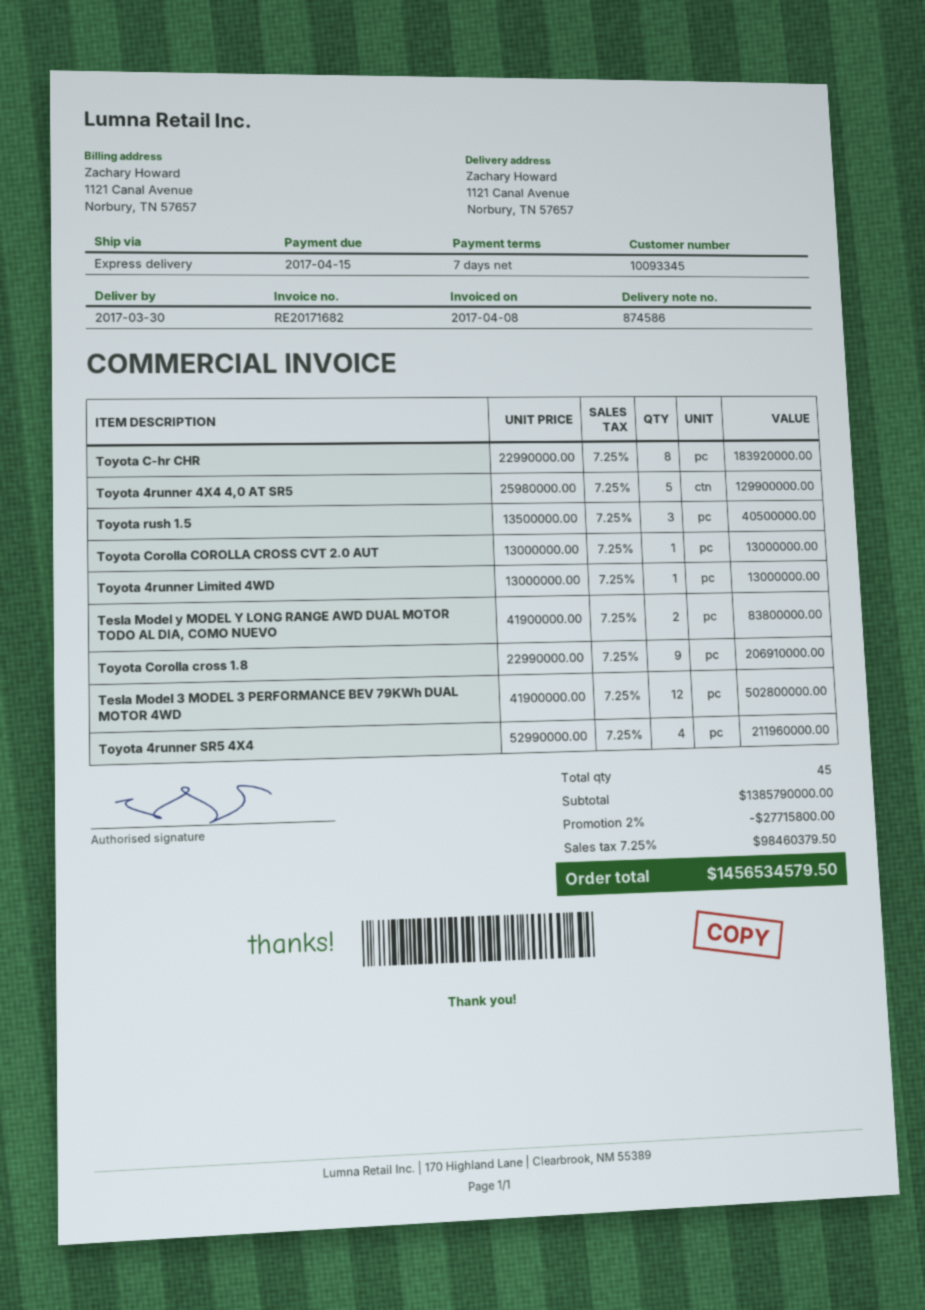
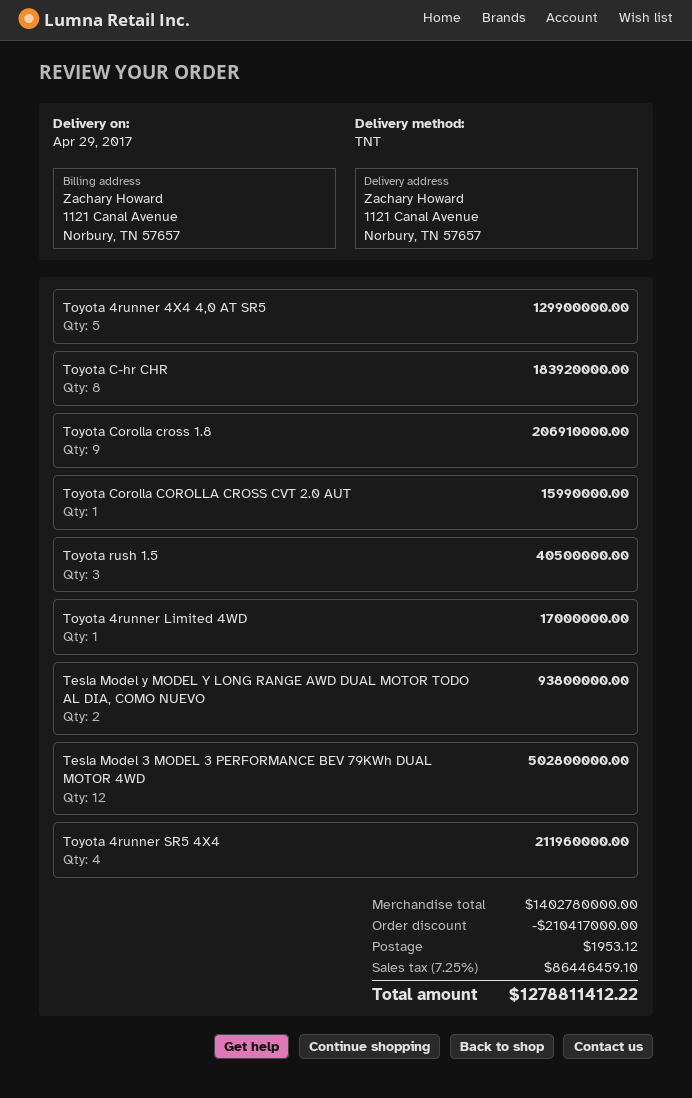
delivery date: 2017-03-30 -> 2017-04-29
shipping method: express -> TNT
Toyota Corolla COROLLA CROSS CVT 2.0 AUT: 1 for 13000000.00 -> 1 for 15990000.00
Toyota 4runner Limited 4WD: 1 for 13000000.00 -> 1 for 17000000.00
Tesla Model y MODEL Y LONG RANGE AWD DUAL MOTOR TODO AL DIA, COMO NUEVO: 2 for 83800000.00 -> 2 for 93800000.00
subtotal: 1385790000.00 -> 1402780000.00
discount: 27715800.00 -> 210417000.00
shipping: none -> 1953.12
tax: 7.25% = 98460379.50 -> 7.25% = 86446459.10
total: 1456534579.50 -> 1278811412.22

